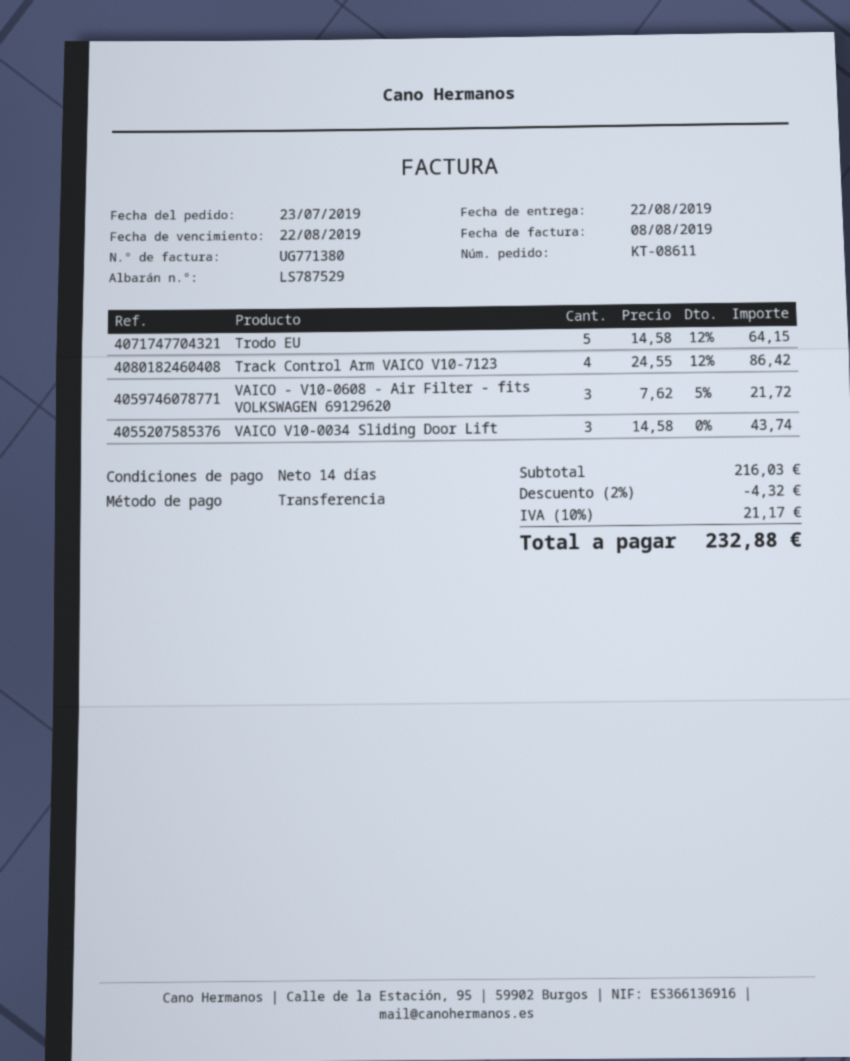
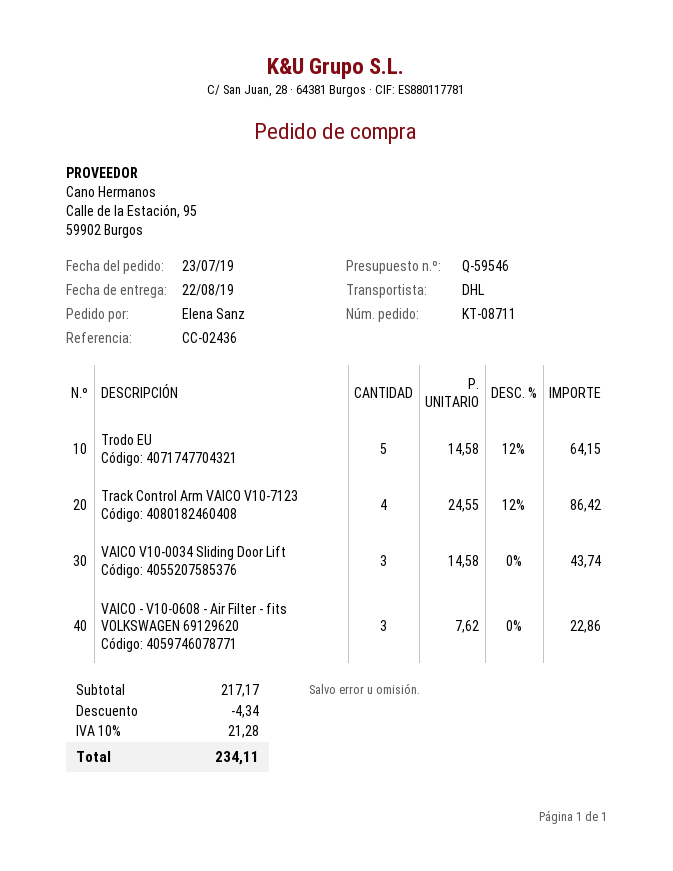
order number: KT-08611 -> KT-08711
VAICO - V10-0608 - Air Filter - fits VOLKSWAGEN 69129620: 3 x 7.62 - 5% = 21.72 -> 3 x 7.62 = 22.86
subtotal: 216.03 -> 217.17
discount: 4.32 -> 4.34
tax: 10% = 21.17 -> 10% = 21.28
total: 232.88 -> 234.11

